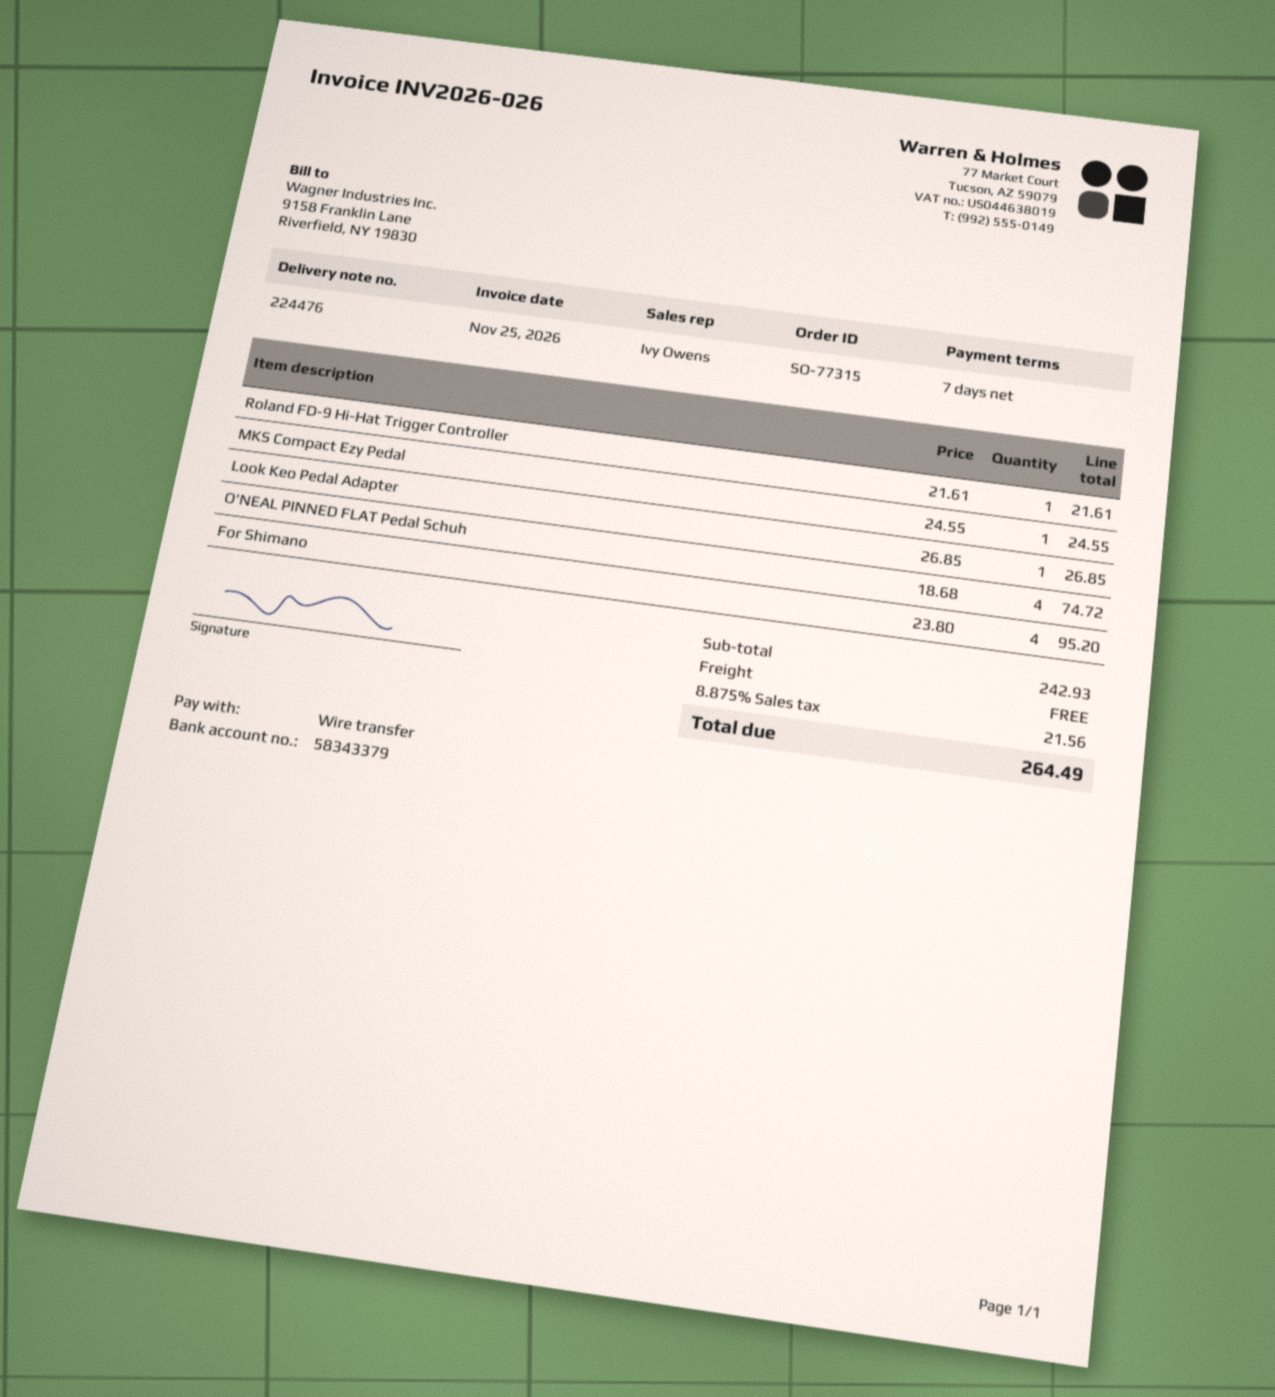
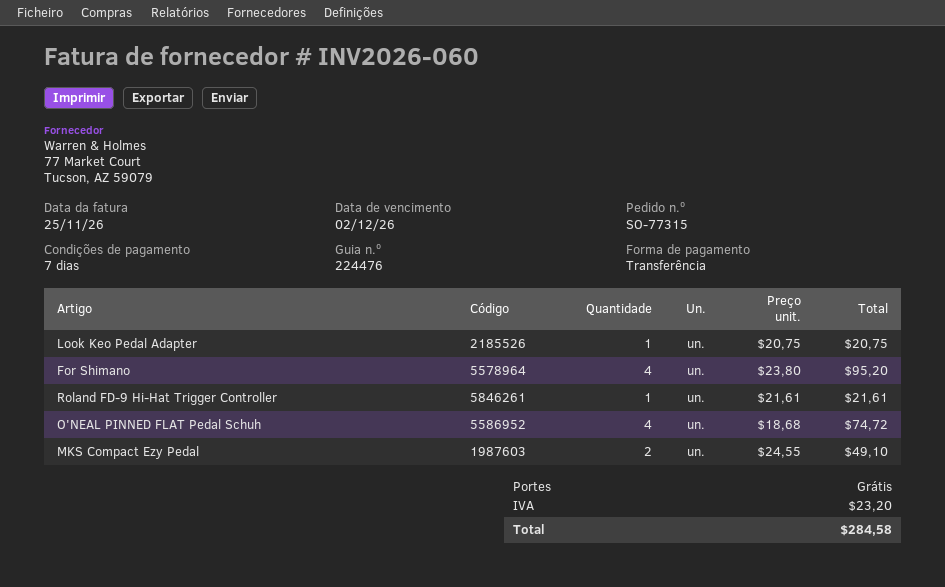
invoice number: INV2026-026 -> INV2026-060
MKS Compact Ezy Pedal: 1 x 24.55 = 24.55 -> 2 x 24.55 = 49.10
Look Keo Pedal Adapter: 1 x 26.85 = 26.85 -> 1 x 20.75 = 20.75
tax: 21.56 -> 23.20
total: 264.49 -> 284.58

